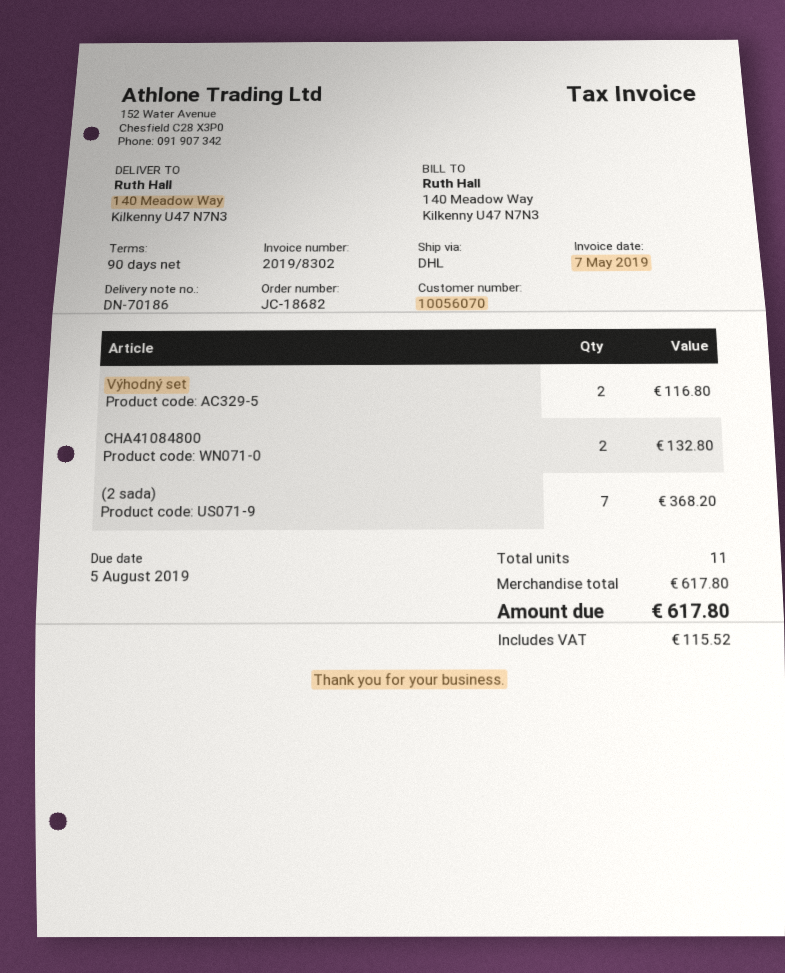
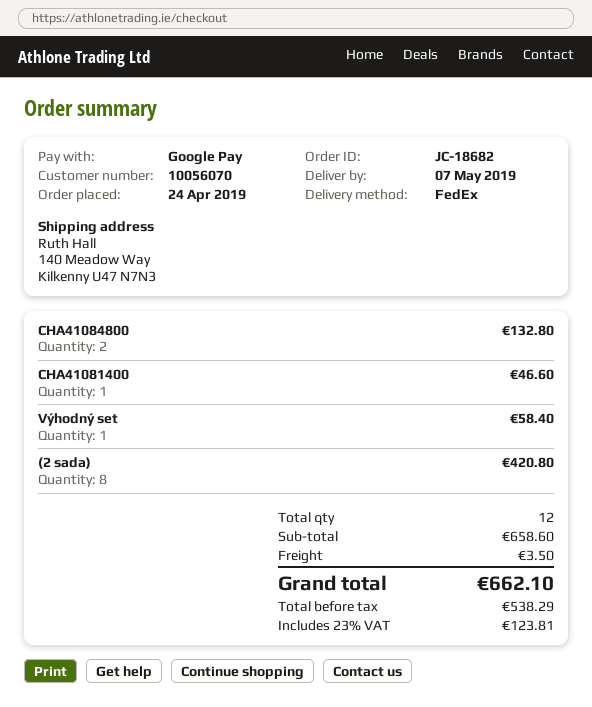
shipping method: DHL -> FedEx
Výhodný set: 2 for 116.80 -> 1 for 58.40
(2 sada): 7 for 368.20 -> 8 for 420.80
CHA41081400: none -> 1 for 46.60
total quantity: 11 -> 12
subtotal: 617.80 -> 658.60
shipping: none -> 3.50
tax: 115.52 -> 123.81
total: 617.80 -> 662.10

